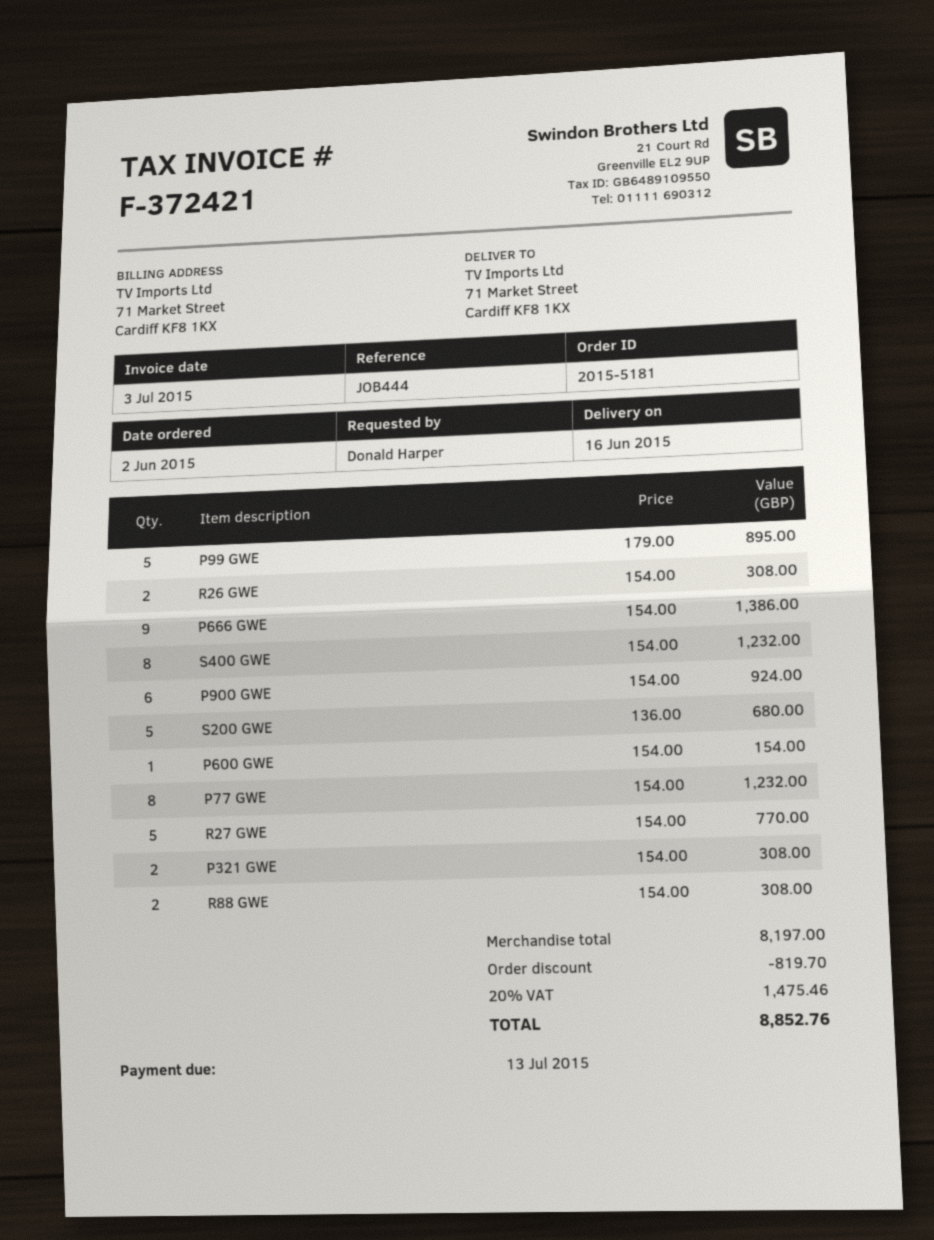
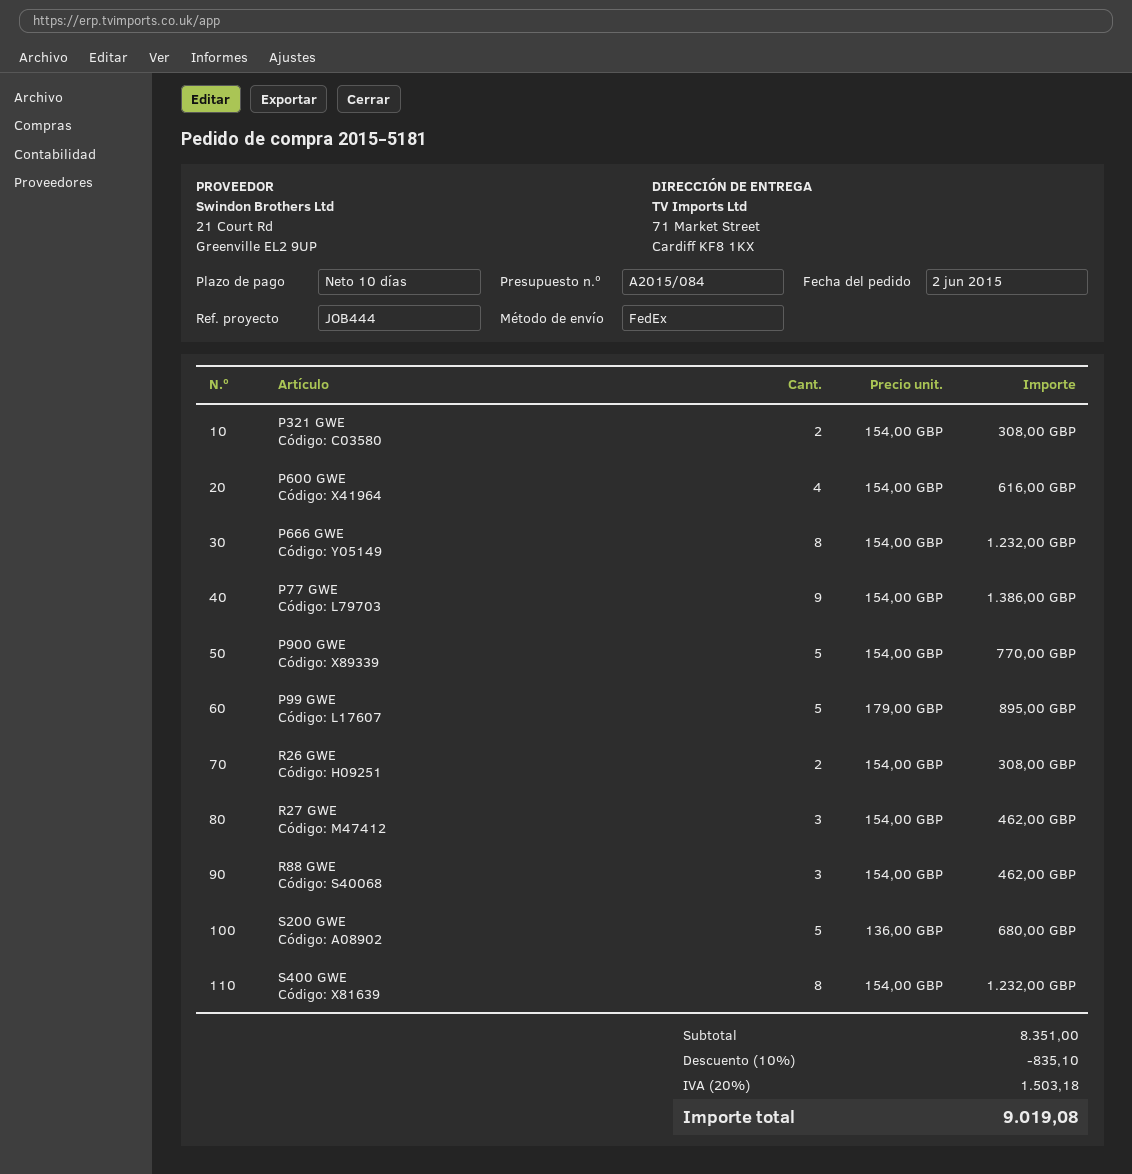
P666 GWE: 9 x 154.00 = 1386.00 -> 8 x 154.00 = 1232.00
P900 GWE: 6 x 154.00 = 924.00 -> 5 x 154.00 = 770.00
P600 GWE: 1 x 154.00 = 154.00 -> 4 x 154.00 = 616.00
P77 GWE: 8 x 154.00 = 1232.00 -> 9 x 154.00 = 1386.00
R27 GWE: 5 x 154.00 = 770.00 -> 3 x 154.00 = 462.00
R88 GWE: 2 x 154.00 = 308.00 -> 3 x 154.00 = 462.00
subtotal: 8197.00 -> 8351.00
discount: 819.70 -> 835.10
tax: 20% = 1475.46 -> 20% = 1503.18
total: 8852.76 -> 9019.08

